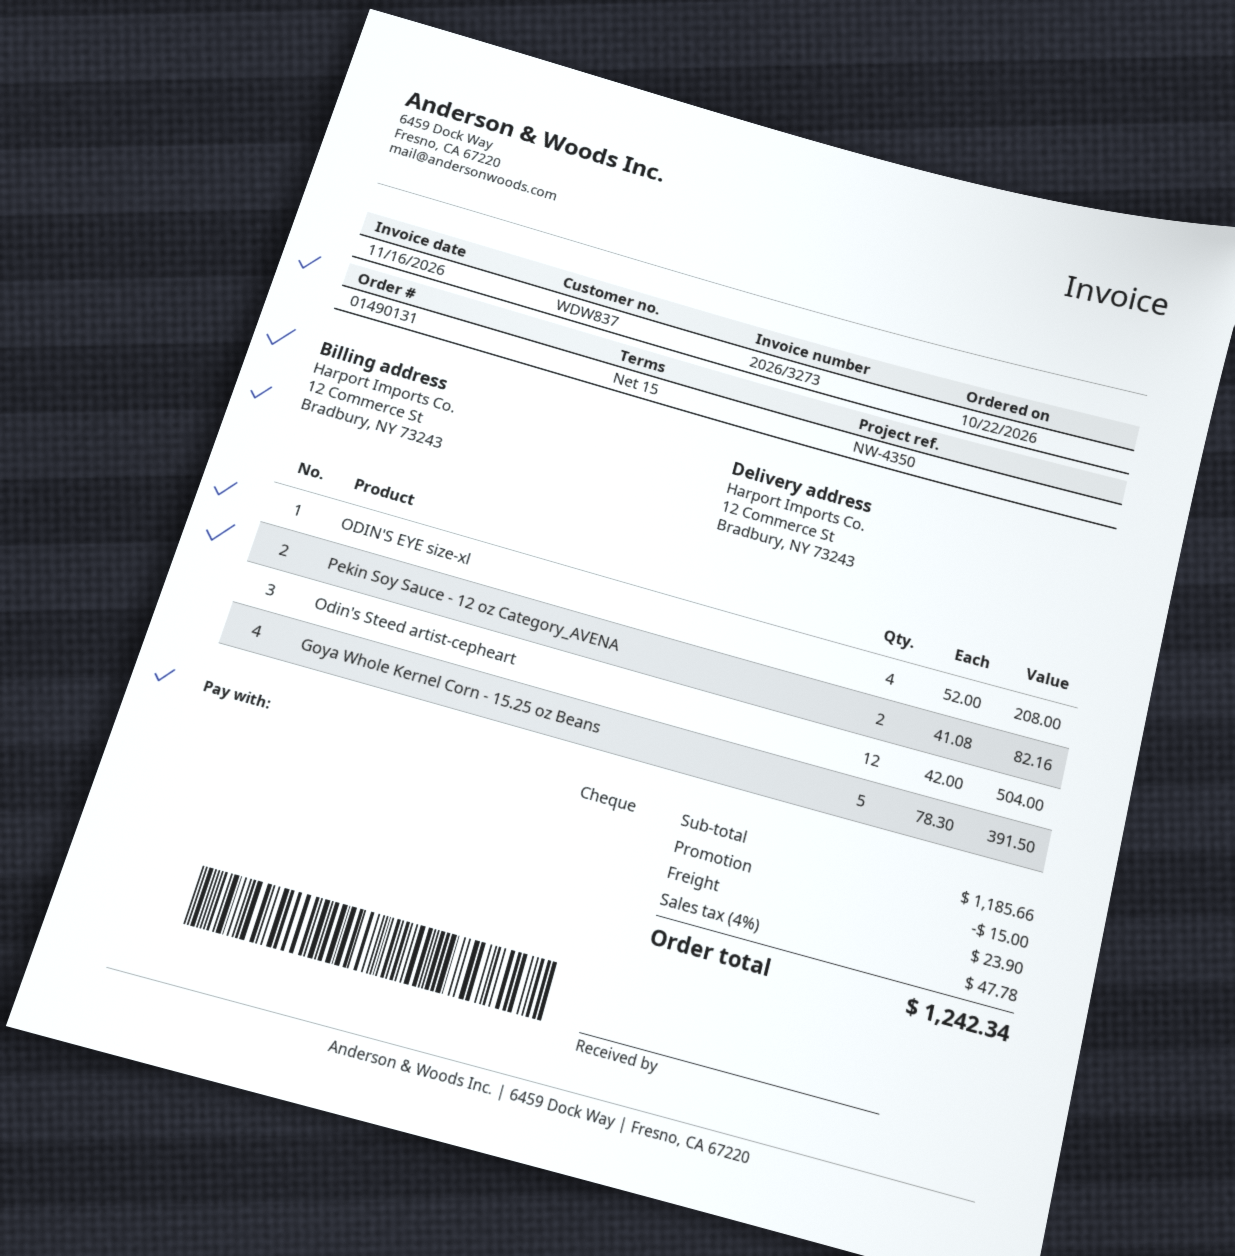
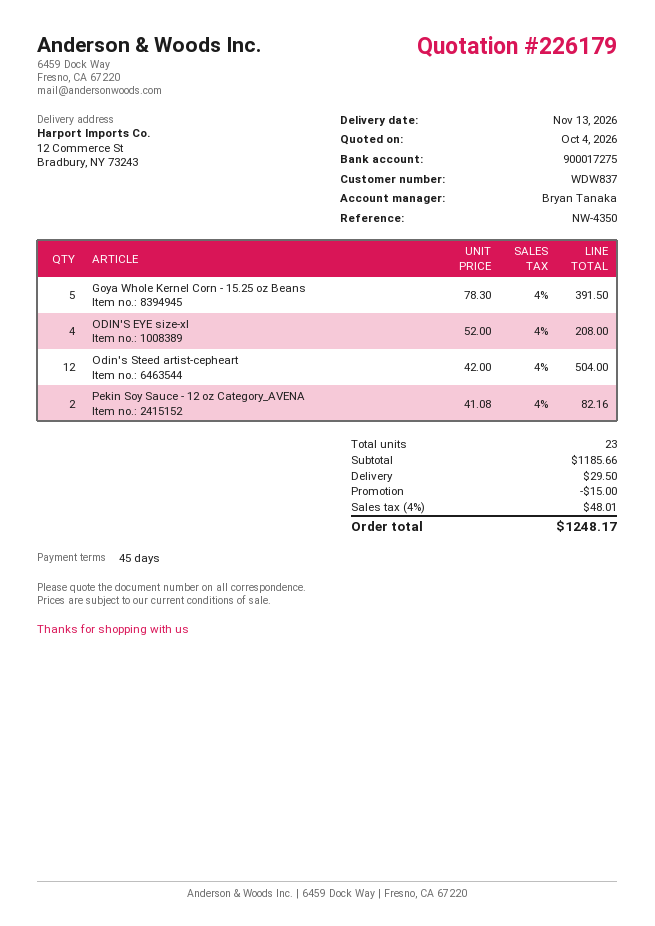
payment terms: 15 days -> 45 days
shipping: 23.90 -> 29.50
tax: 4% = 47.78 -> 4% = 48.01
total: 1242.34 -> 1248.17

